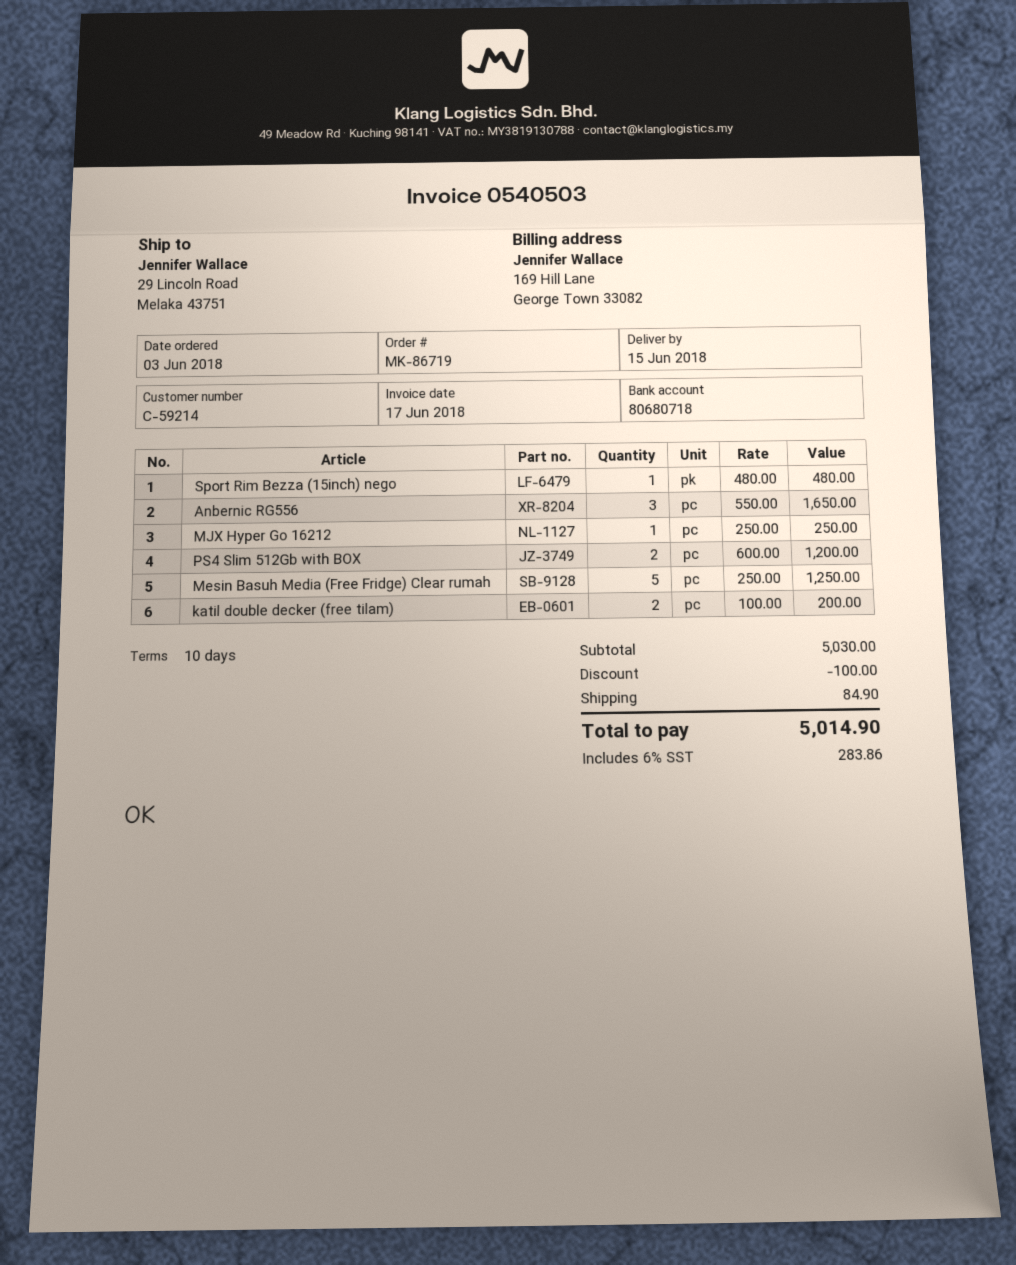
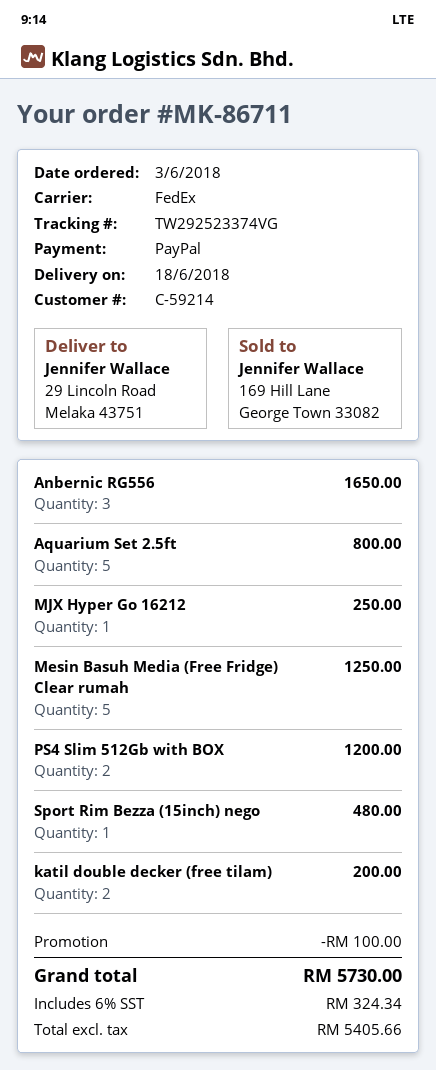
order number: MK-86719 -> MK-86711
delivery date: 2018-06-15 -> 2018-06-18
Aquarium Set 2.5ft: none -> 5 for 800.00
shipping: 84.90 -> none
tax: 6% = 283.86 -> 6% = 324.34
total: 5014.90 -> 5730.00

